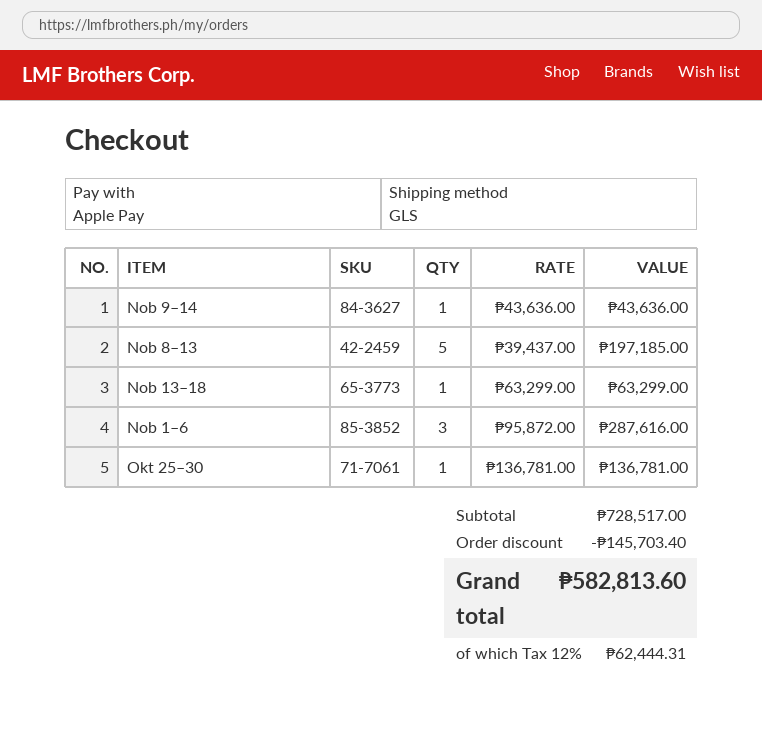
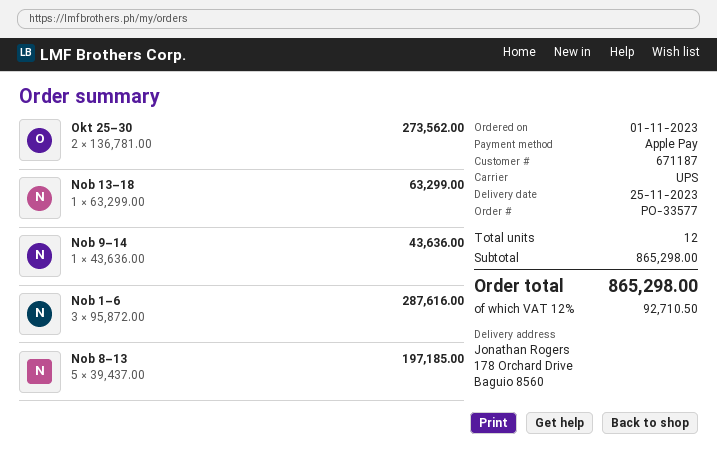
shipping method: GLS -> UPS
Okt 25–30: 1 x 136781.00 = 136781.00 -> 2 x 136781.00 = 273562.00
subtotal: 728517.00 -> 865298.00
discount: 145703.40 -> none
tax: 12% = 62444.31 -> 12% = 92710.50
total: 582813.60 -> 865298.00

